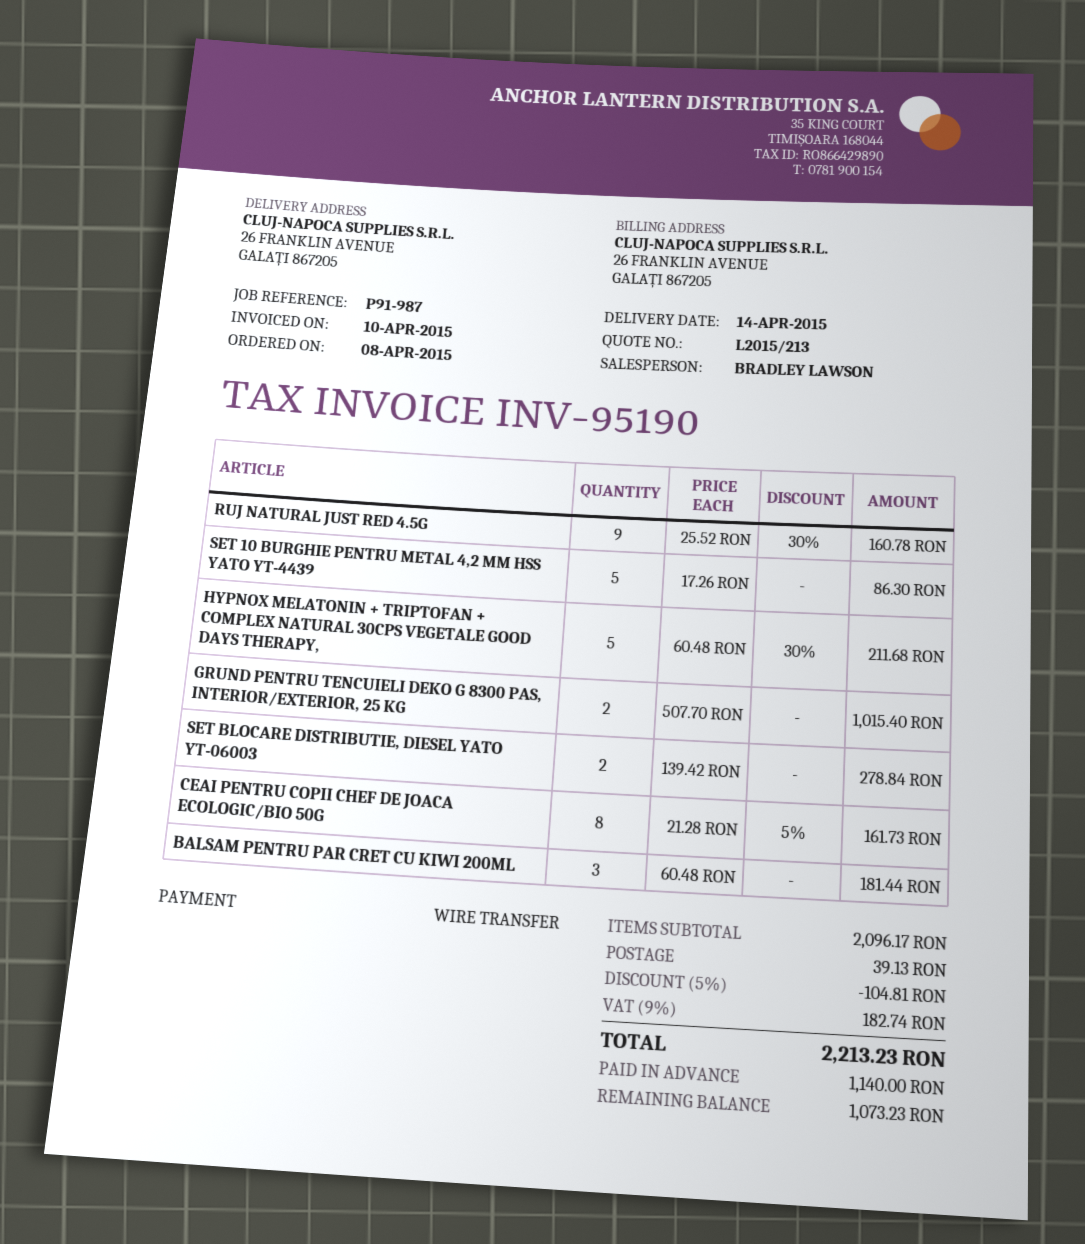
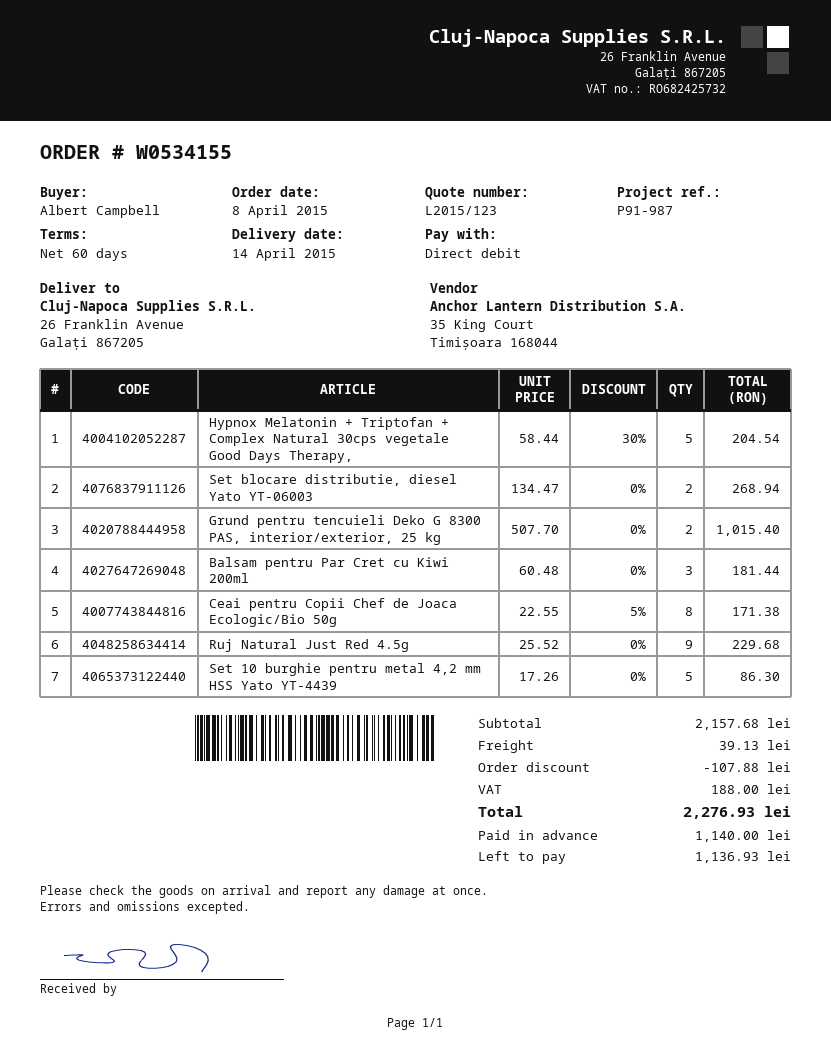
quote number: L2015/213 -> L2015/123
payment method: bank transfer -> direct debit
RUJ NATURAL JUST RED 4.5G: 9 x 25.52 - 30% = 160.78 -> 9 x 25.52 = 229.68
HYPNOX MELATONIN + TRIPTOFAN + COMPLEX NATURAL 30CPS VEGETALE GOOD DAYS THERAPY,: 5 x 60.48 - 30% = 211.68 -> 5 x 58.44 - 30% = 204.54
SET BLOCARE DISTRIBUTIE, DIESEL YATO YT-06003: 2 x 139.42 = 278.84 -> 2 x 134.47 = 268.94
CEAI PENTRU COPII CHEF DE JOACA ECOLOGIC/BIO 50G: 8 x 21.28 - 5% = 161.73 -> 8 x 22.55 - 5% = 171.38
subtotal: 2096.17 -> 2157.68
discount: 104.81 -> 107.88
tax: 182.74 -> 188.00
total: 2213.23 -> 2276.93
balance: 1073.23 -> 1136.93

